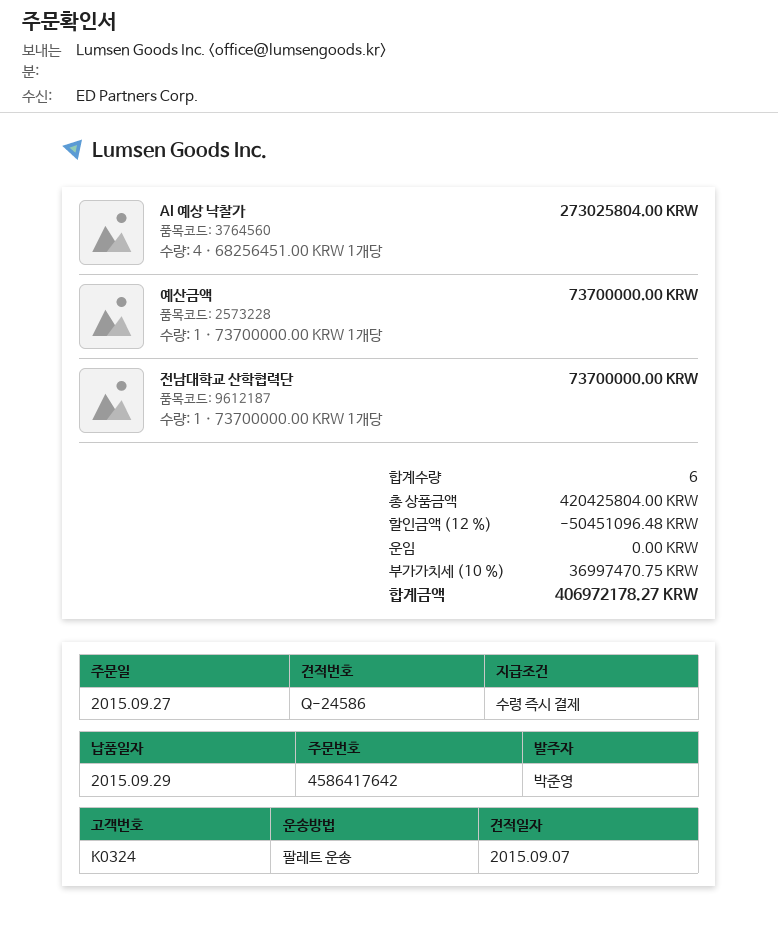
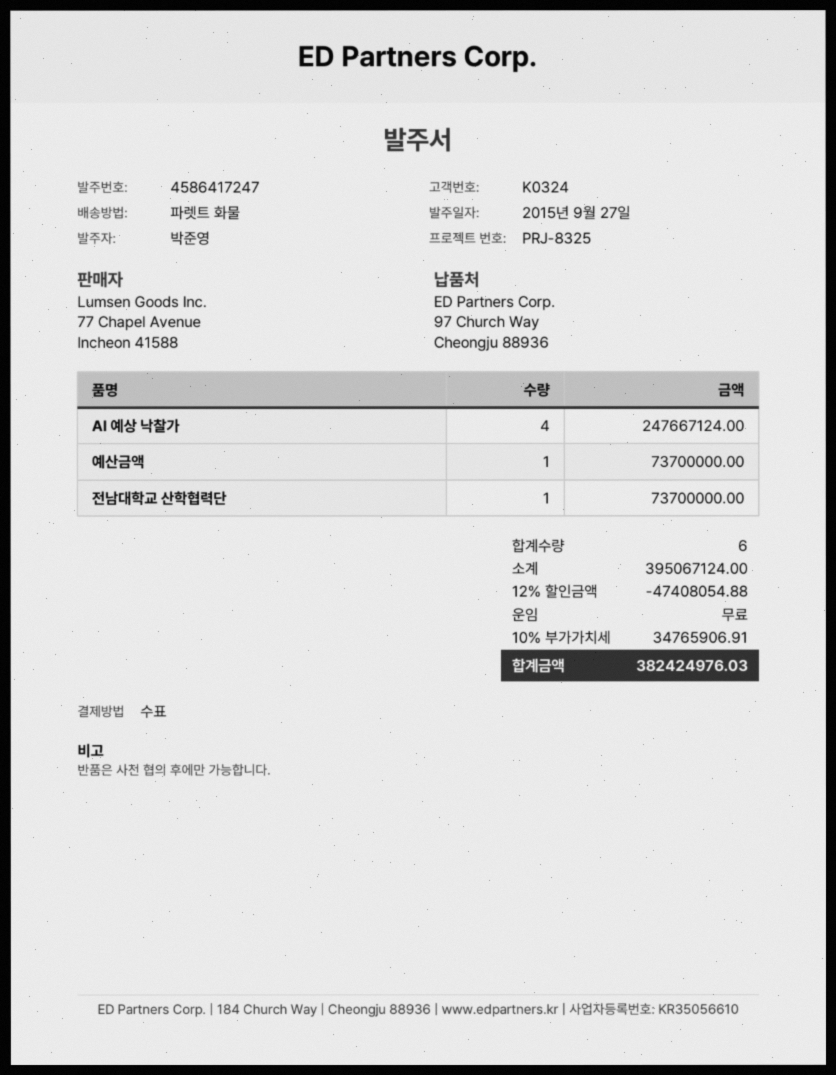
order number: 4586417642 -> 4586417247
AI 예상 낙찰가: 4 for 273025804.00 -> 4 for 247667124.00
subtotal: 420425804.00 -> 395067124.00
discount: 12% = 50451096.48 -> 12% = 47408054.88
tax: 10% = 36997470.75 -> 10% = 34765906.91
total: 406972178.27 -> 382424976.03

